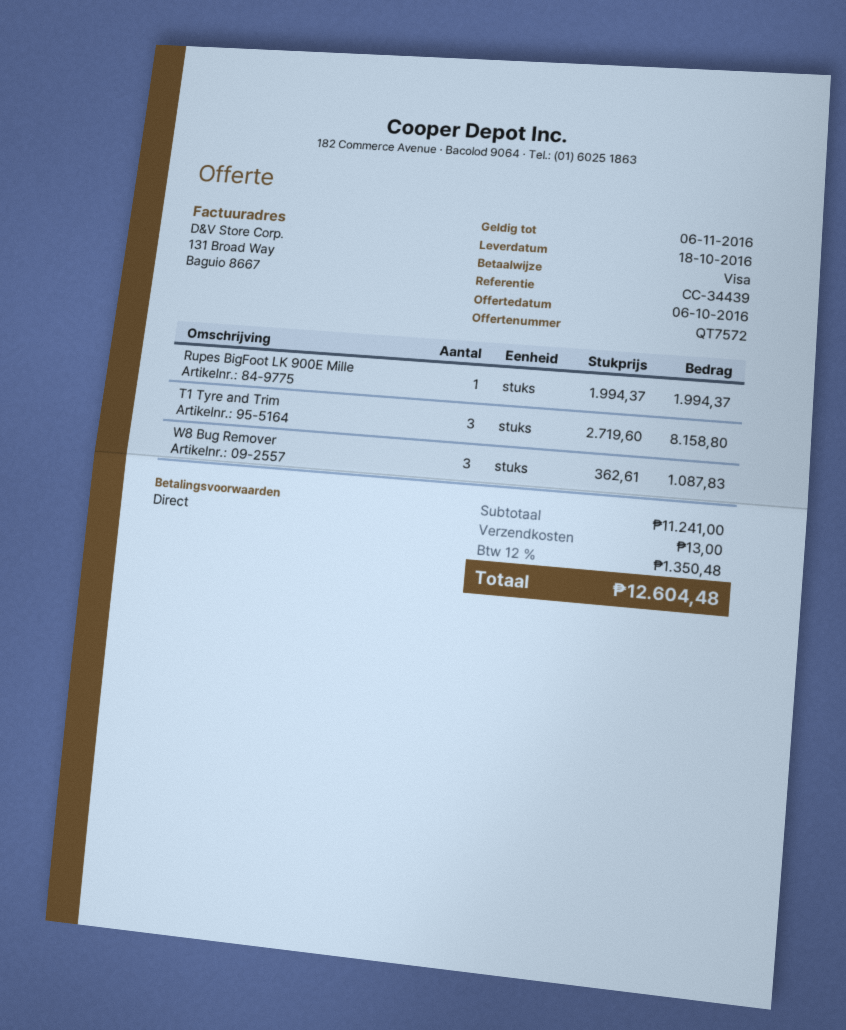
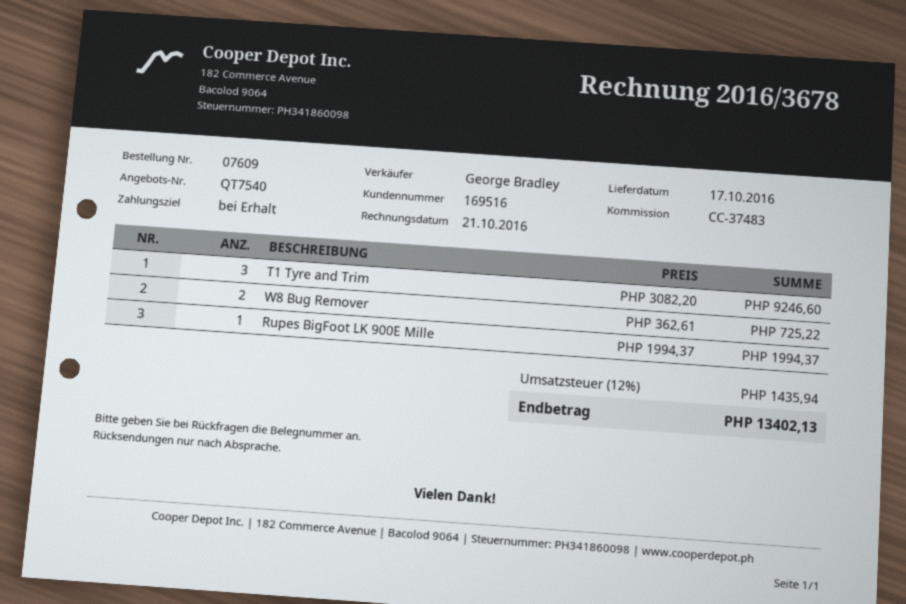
quote number: QT7572 -> QT7540
delivery date: 2016-10-18 -> 2016-10-17
reference: CC-34439 -> CC-37483
T1 Tyre and Trim: 3 x 2719.60 = 8158.80 -> 3 x 3082.20 = 9246.60
W8 Bug Remover: 3 x 362.61 = 1087.83 -> 2 x 362.61 = 725.22
shipping: 13.00 -> none
tax: 12% = 1350.48 -> 12% = 1435.94
total: 12604.48 -> 13402.13

